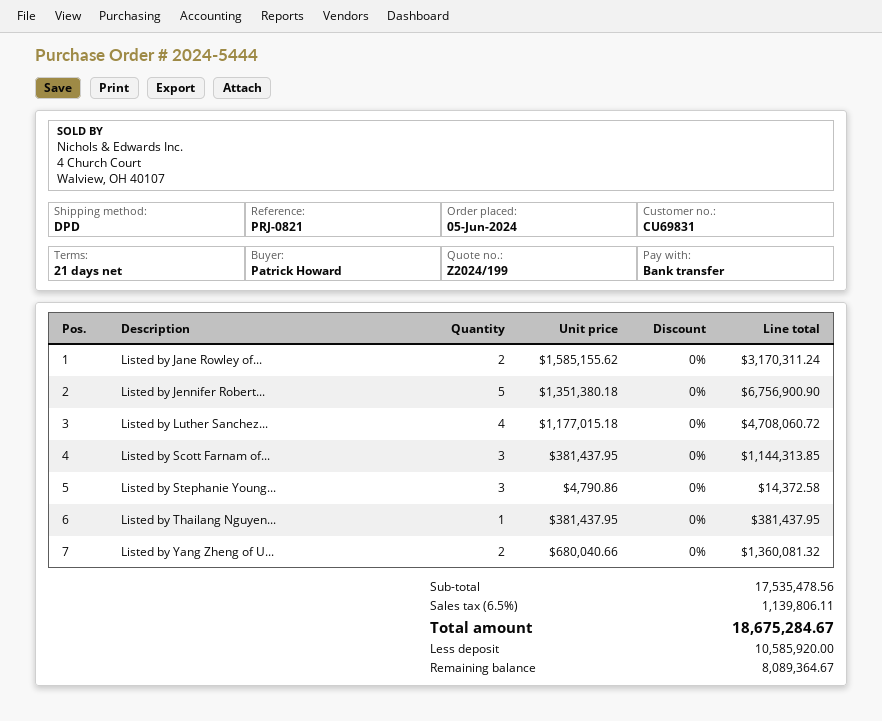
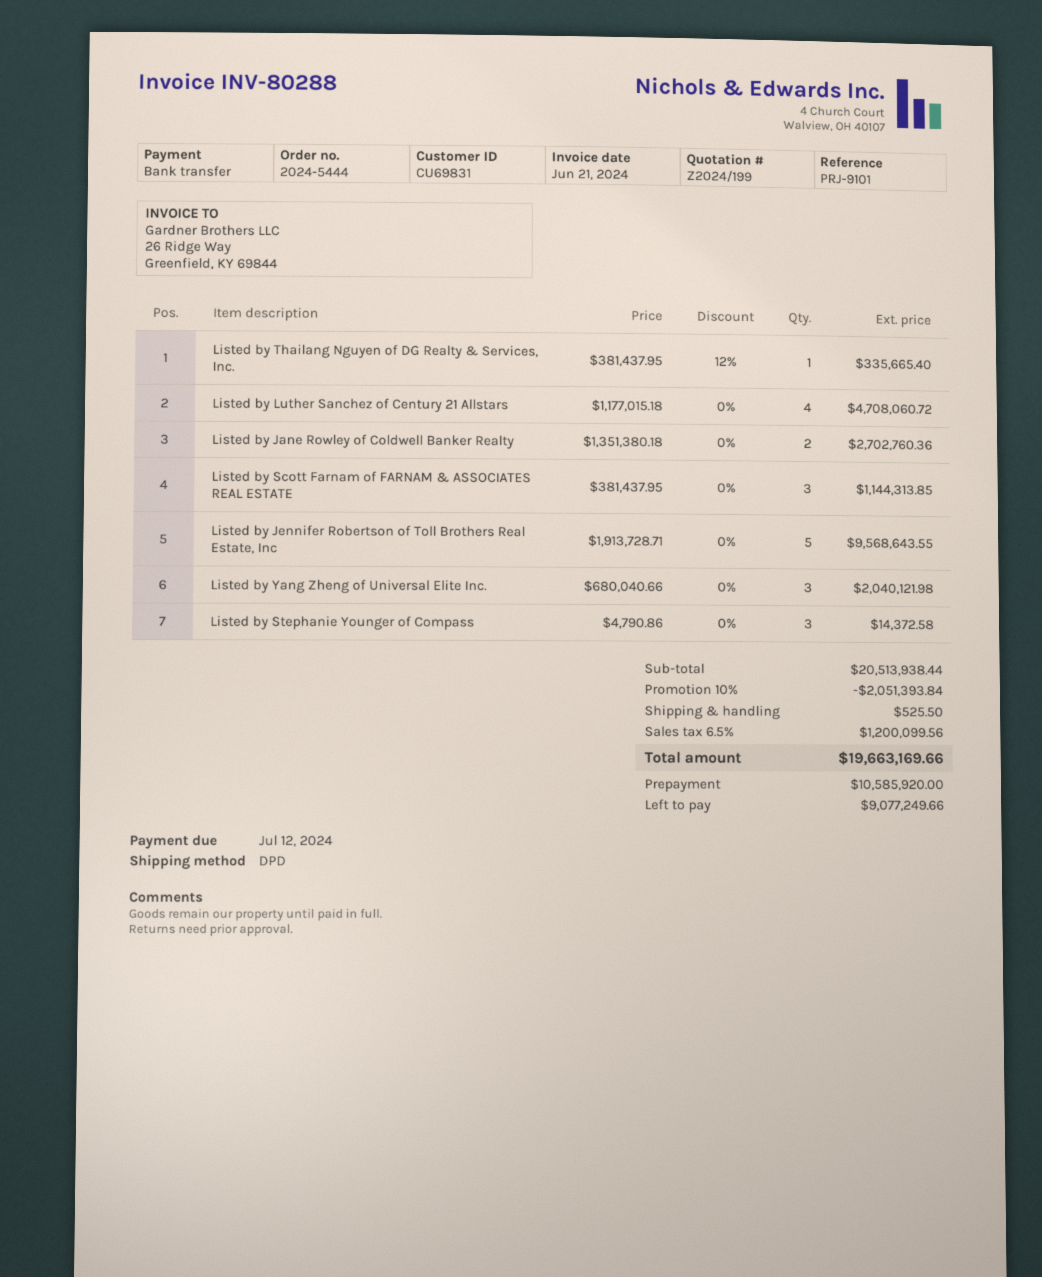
reference: PRJ-0821 -> PRJ-9101
Listed by Jane Rowley of...: 2 x 1585155.62 = 3170311.24 -> 2 x 1351380.18 = 2702760.36
Listed by Jennifer Robert...: 5 x 1351380.18 = 6756900.90 -> 5 x 1913728.71 = 9568643.55
Listed by Thailang Nguyen...: 1 x 381437.95 = 381437.95 -> 1 x 381437.95 - 12% = 335665.40
Listed by Yang Zheng of U...: 2 x 680040.66 = 1360081.32 -> 3 x 680040.66 = 2040121.98
subtotal: 17535478.56 -> 20513938.44
discount: none -> 10% = 2051393.84
shipping: none -> 525.50
tax: 6.5% = 1139806.11 -> 6.5% = 1200099.56
total: 18675284.67 -> 19663169.66
balance: 8089364.67 -> 9077249.66

